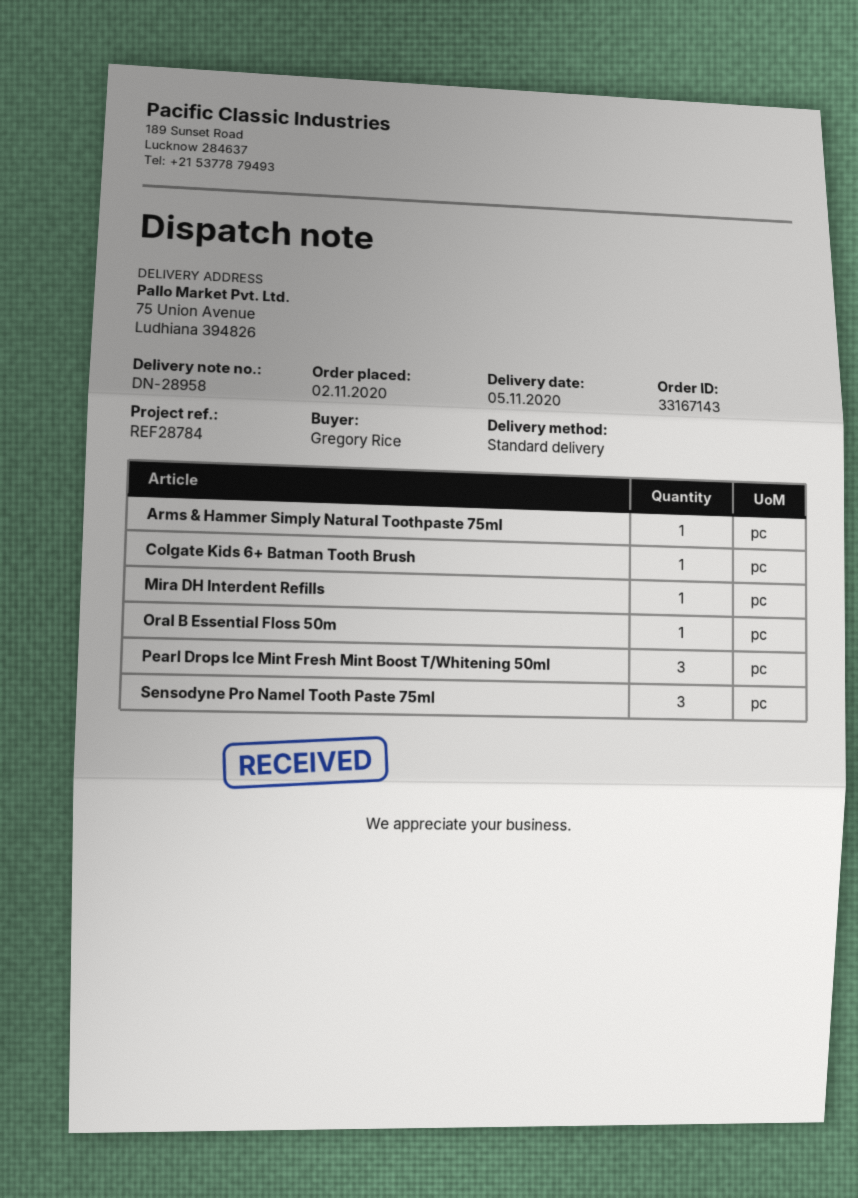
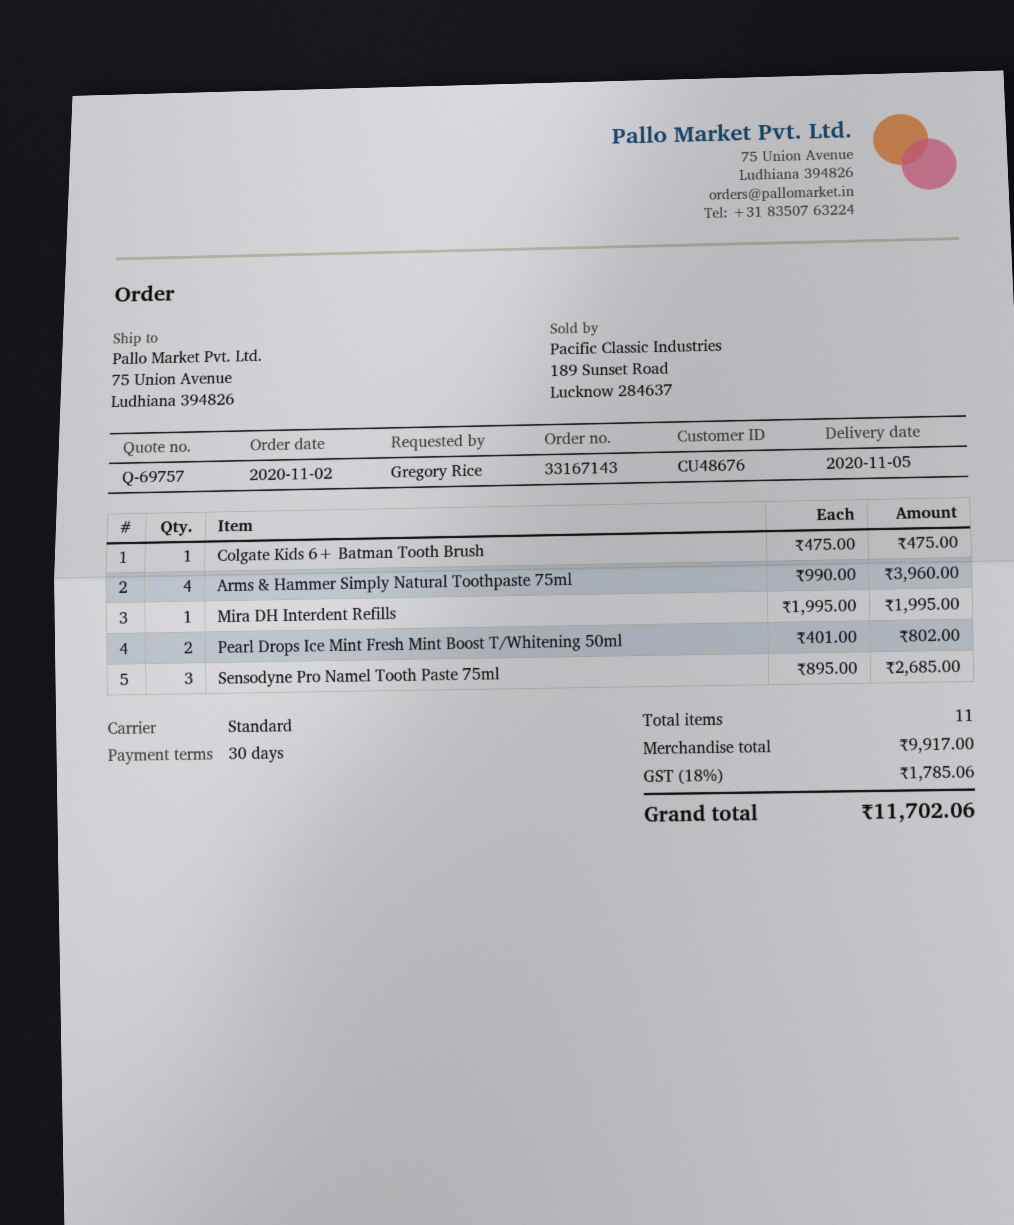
Arms & Hammer Simply Natural Toothpaste 75ml: 1 -> 4
Oral B Essential Floss 50m: 1 -> none
Pearl Drops Ice Mint Fresh Mint Boost T/Whitening 50ml: 3 -> 2

